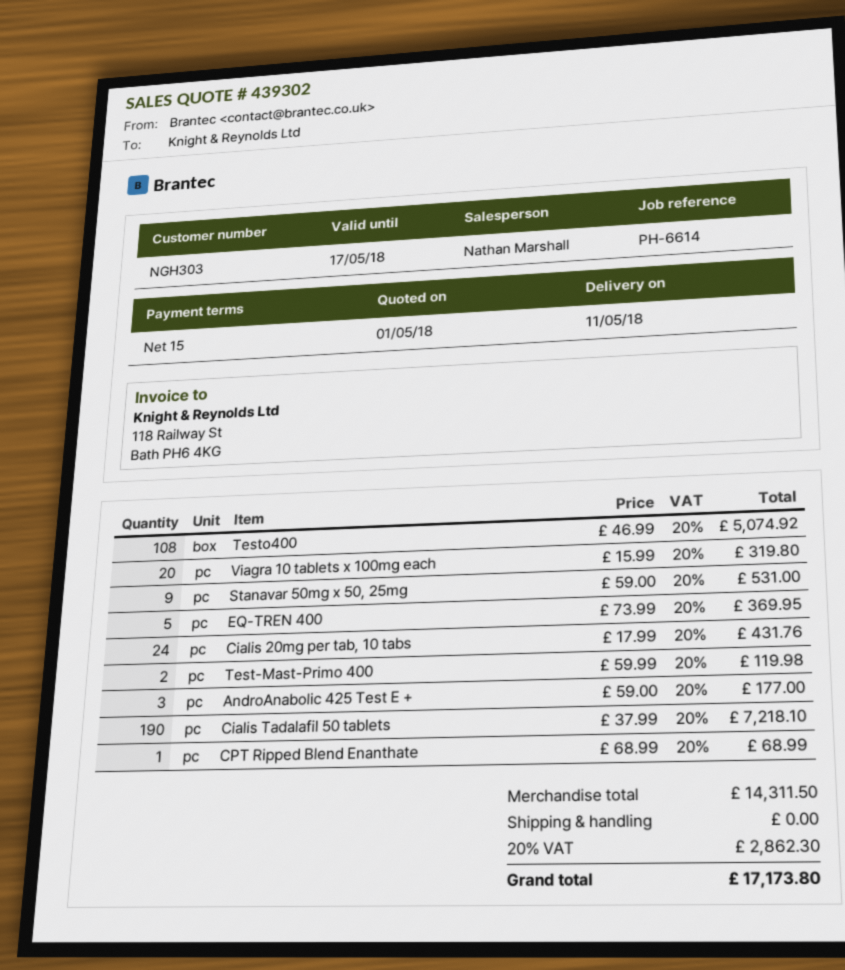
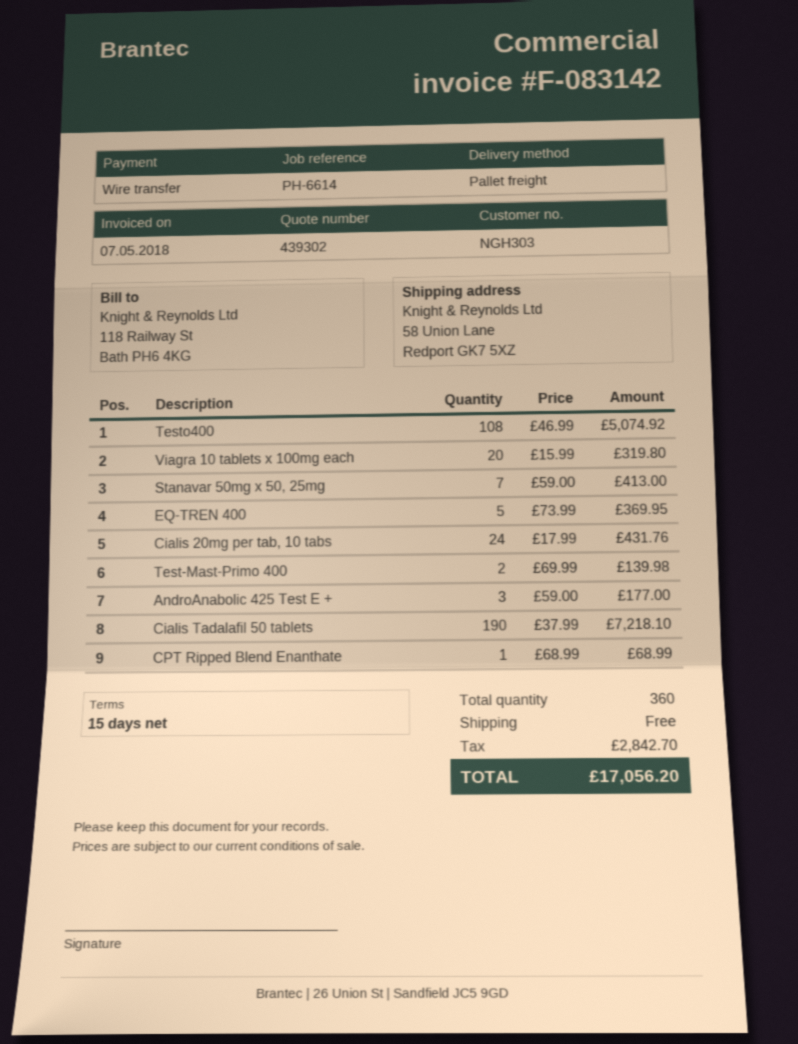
Stanavar 50mg x 50, 25mg: 9 x 59.00 = 531.00 -> 7 x 59.00 = 413.00
Test-Mast-Primo 400: 2 x 59.99 = 119.98 -> 2 x 69.99 = 139.98
tax: 2862.30 -> 2842.70
total: 17173.80 -> 17056.20

